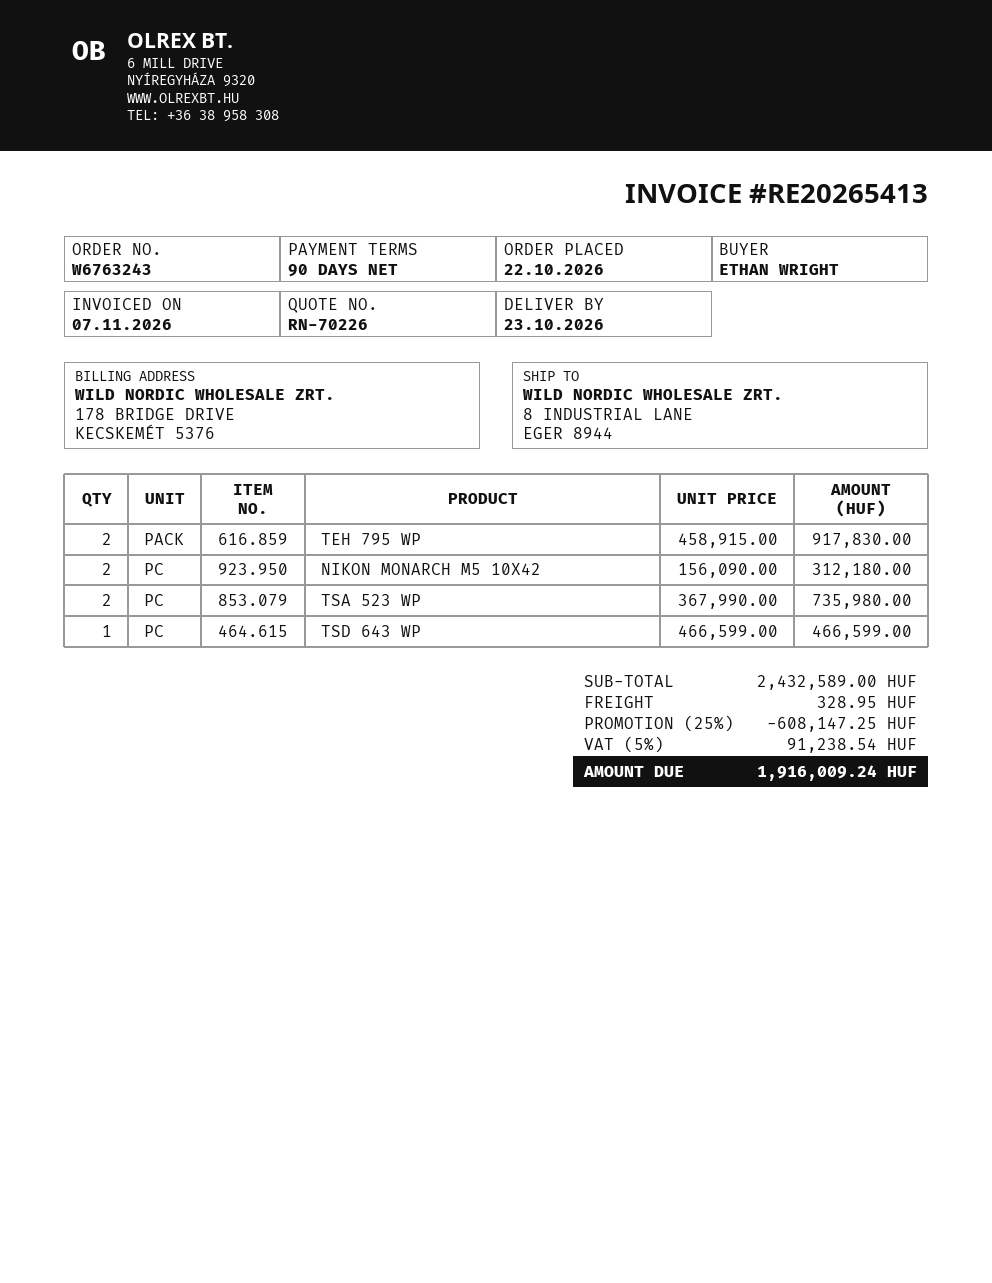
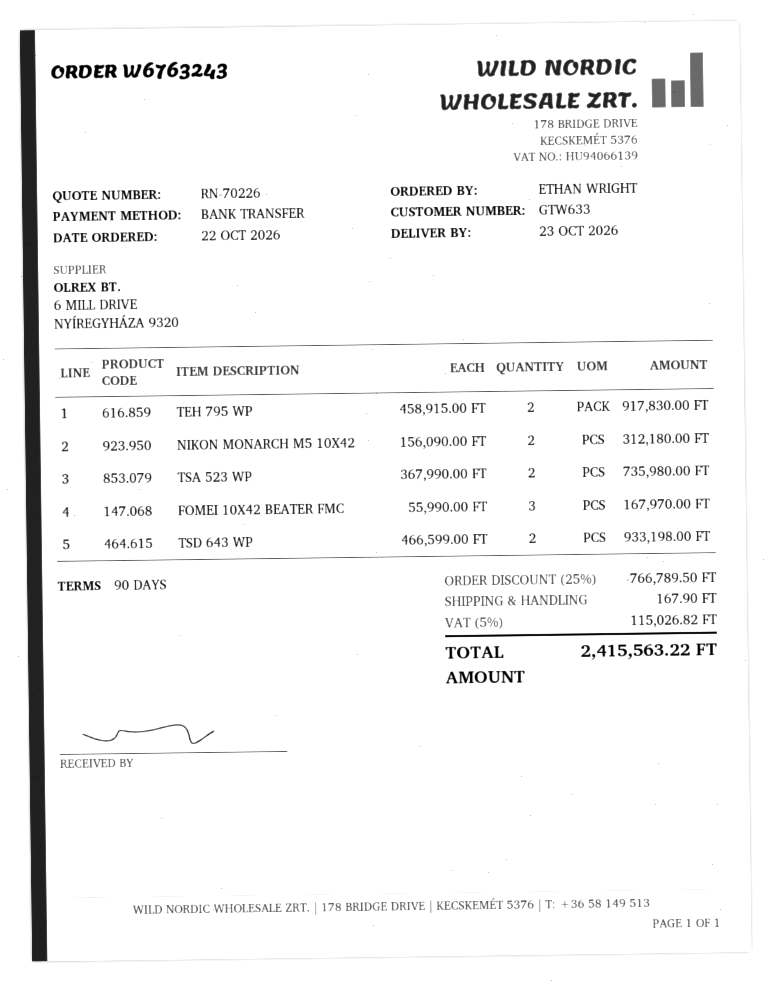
TSD 643 WP: 1 x 466599.00 = 466599.00 -> 2 x 466599.00 = 933198.00
FOMEI 10X42 BEATER FMC: none -> 3 x 55990.00 = 167970.00
discount: 25% = 608147.25 -> 25% = 766789.50
shipping: 328.95 -> 167.90
tax: 5% = 91238.54 -> 5% = 115026.82
total: 1916009.24 -> 2415563.22

